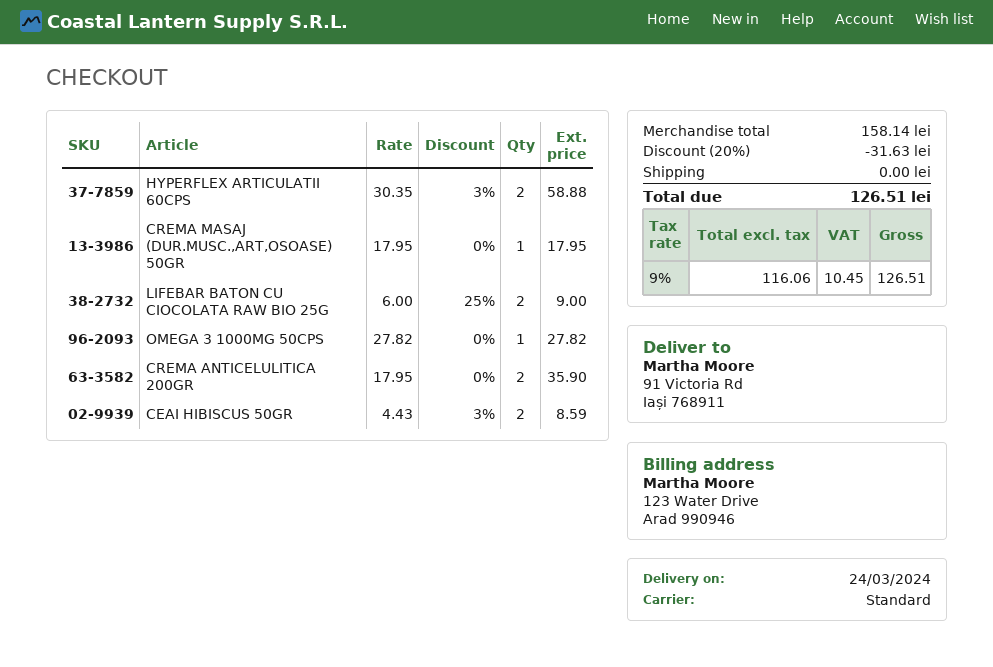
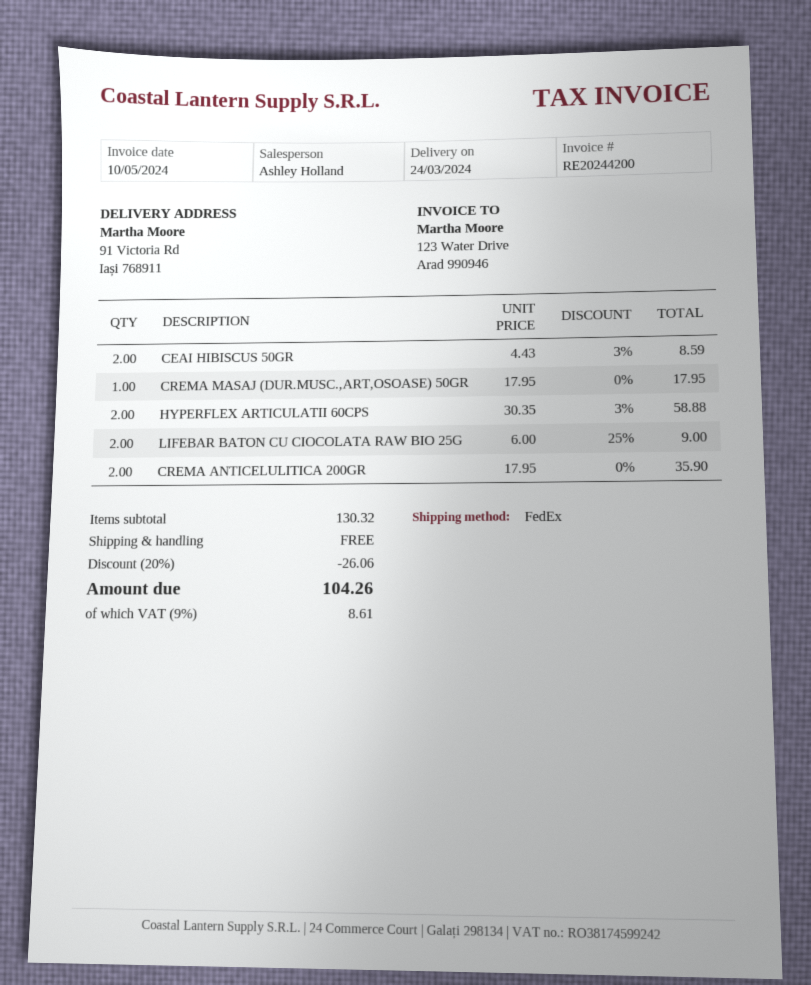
shipping method: standard -> FedEx
OMEGA 3 1000MG 50CPS: 1 x 27.82 = 27.82 -> none
subtotal: 158.14 -> 130.32
discount: 20% = 31.63 -> 20% = 26.06
tax: 9% = 10.45 -> 9% = 8.61
total: 126.51 -> 104.26

